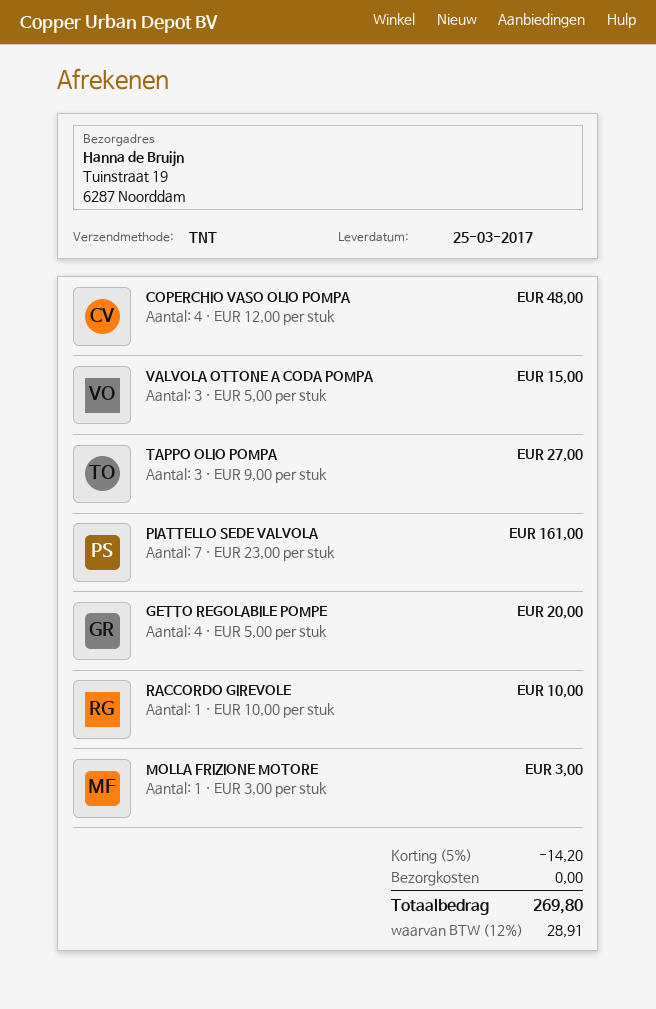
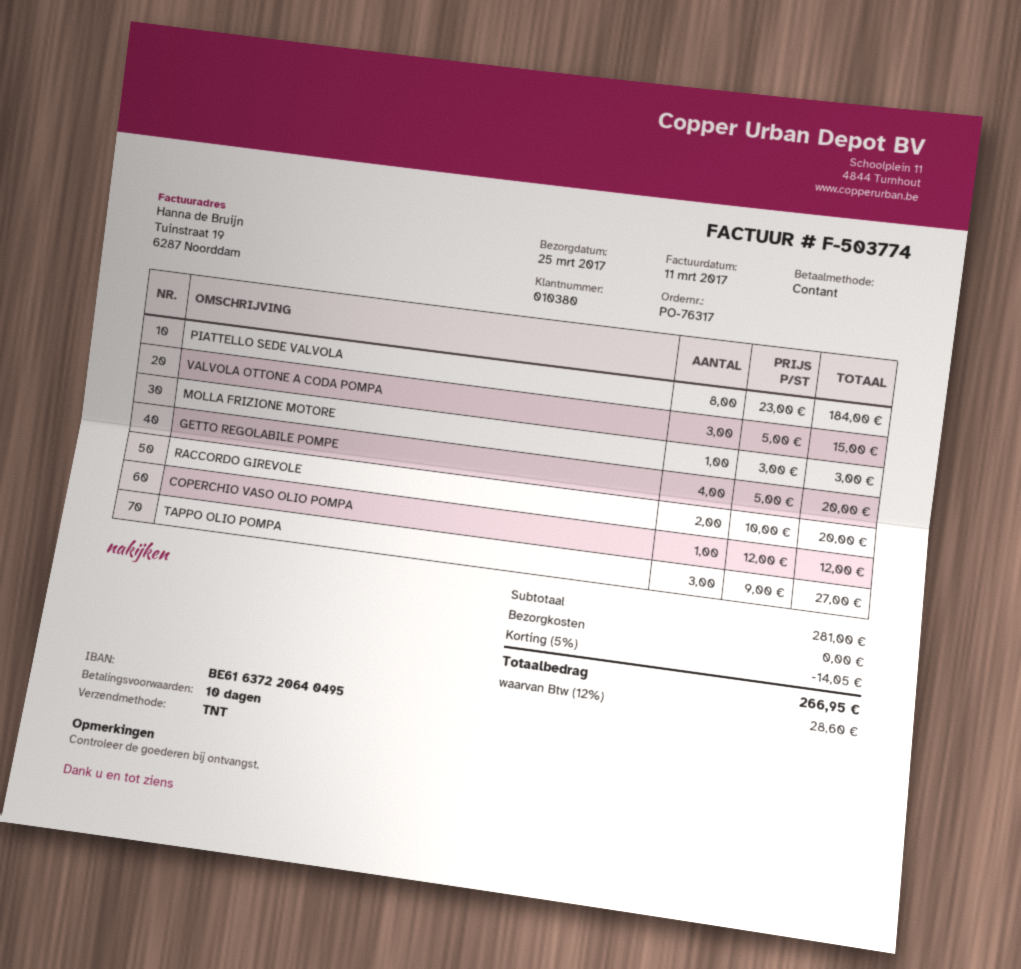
COPERCHIO VASO OLIO POMPA: 4 x 12.00 = 48.00 -> 1 x 12.00 = 12.00
PIATTELLO SEDE VALVOLA: 7 x 23.00 = 161.00 -> 8 x 23.00 = 184.00
RACCORDO GIREVOLE: 1 x 10.00 = 10.00 -> 2 x 10.00 = 20.00
discount: 5% = 14.20 -> 5% = 14.05
tax: 12% = 28.91 -> 12% = 28.60
total: 269.80 -> 266.95

